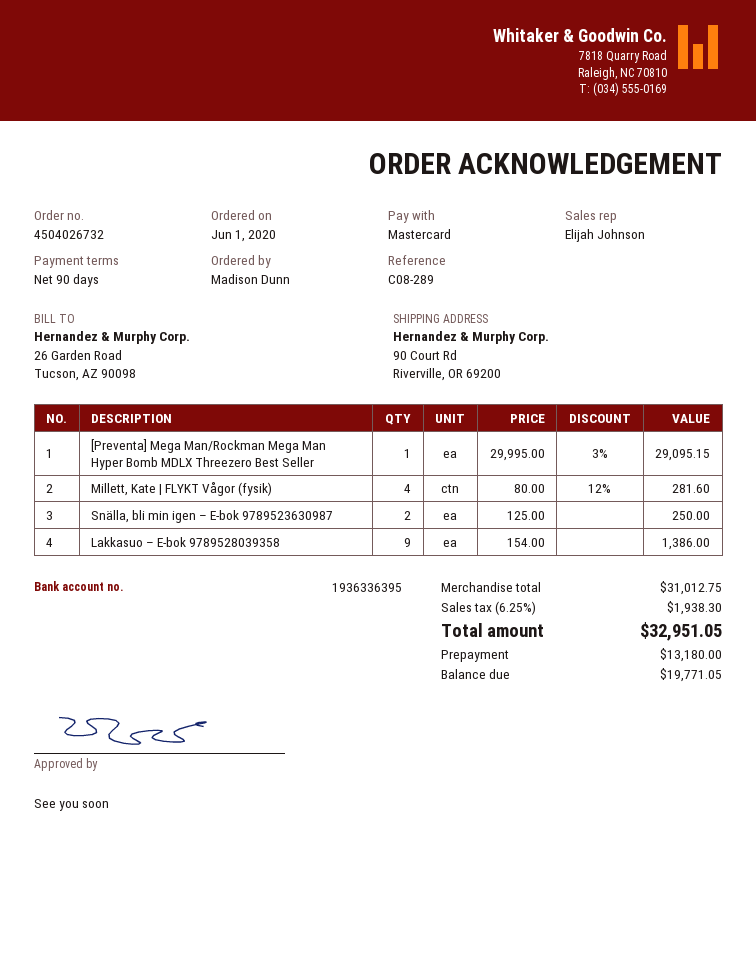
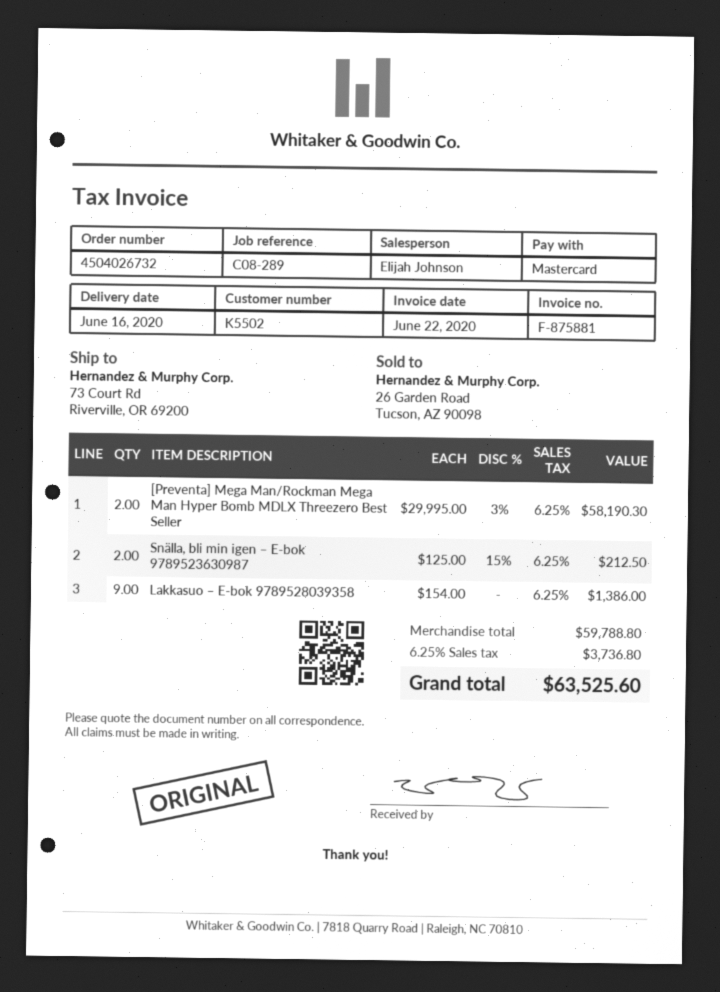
ship to: 90 Court Rd, Riverville, OR 69200 -> 73 Court Rd, Riverville, OR 69200
[Preventa] Mega Man/Rockman Mega Man Hyper Bomb MDLX Threezero Best Seller: 1 x 29995.00 - 3% = 29095.15 -> 2 x 29995.00 - 3% = 58190.30
Millett, Kate | FLYKT Vågor (fysik): 4 x 80.00 - 12% = 281.60 -> none
Snälla, bli min igen – E-bok 9789523630987: 2 x 125.00 = 250.00 -> 2 x 125.00 - 15% = 212.50
subtotal: 31012.75 -> 59788.80
tax: 6.25% = 1938.30 -> 6.25% = 3736.80
total: 32951.05 -> 63525.60

